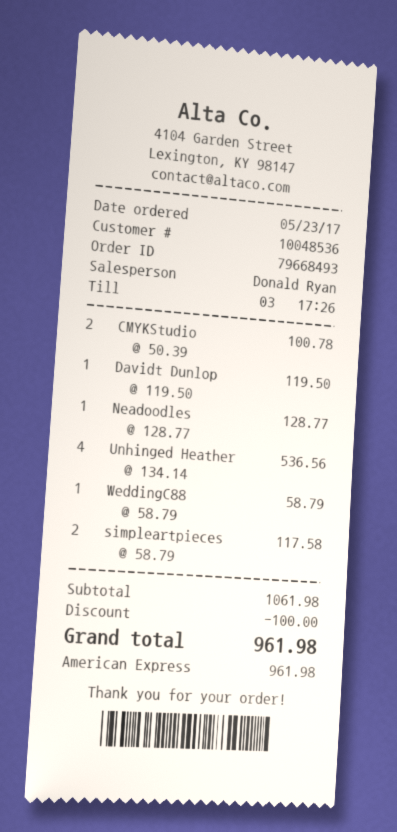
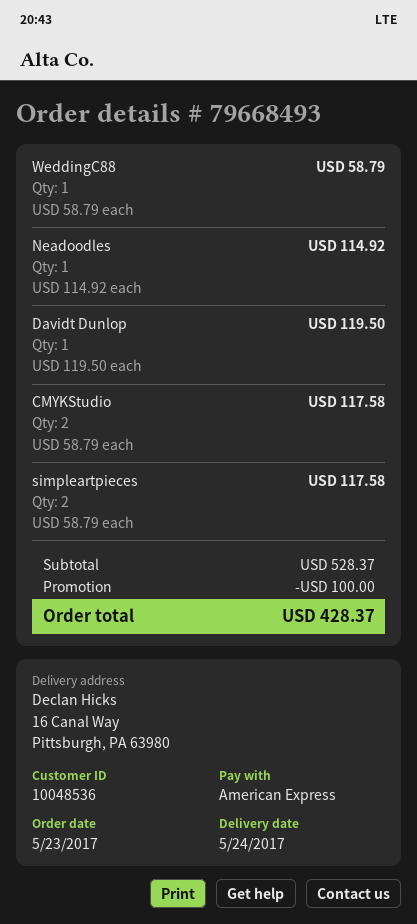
CMYKStudio: 2 x 50.39 = 100.78 -> 2 x 58.79 = 117.58
Neadoodles: 1 x 128.77 = 128.77 -> 1 x 114.92 = 114.92
Unhinged Heather: 4 x 134.14 = 536.56 -> none
subtotal: 1061.98 -> 528.37
total: 961.98 -> 428.37

